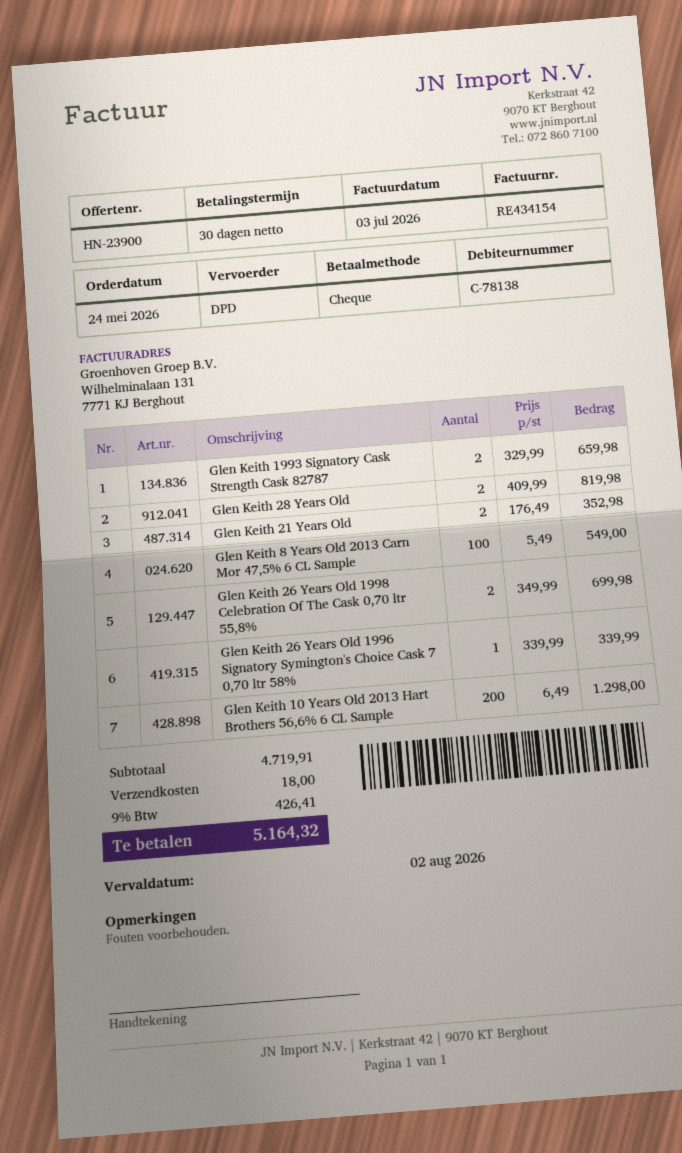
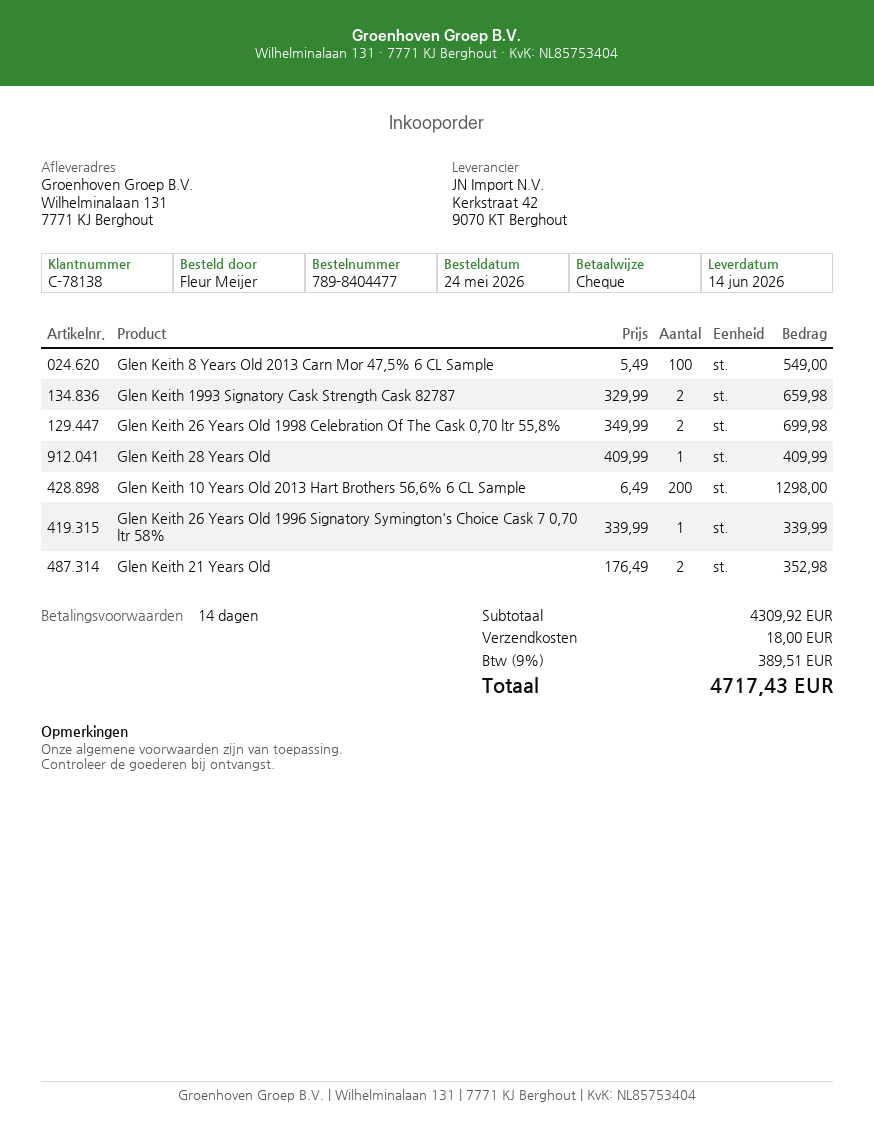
payment terms: 30 days -> 14 days
Glen Keith 28 Years Old: 2 x 409.99 = 819.98 -> 1 x 409.99 = 409.99
subtotal: 4719.91 -> 4309.92
tax: 9% = 426.41 -> 9% = 389.51
total: 5164.32 -> 4717.43

